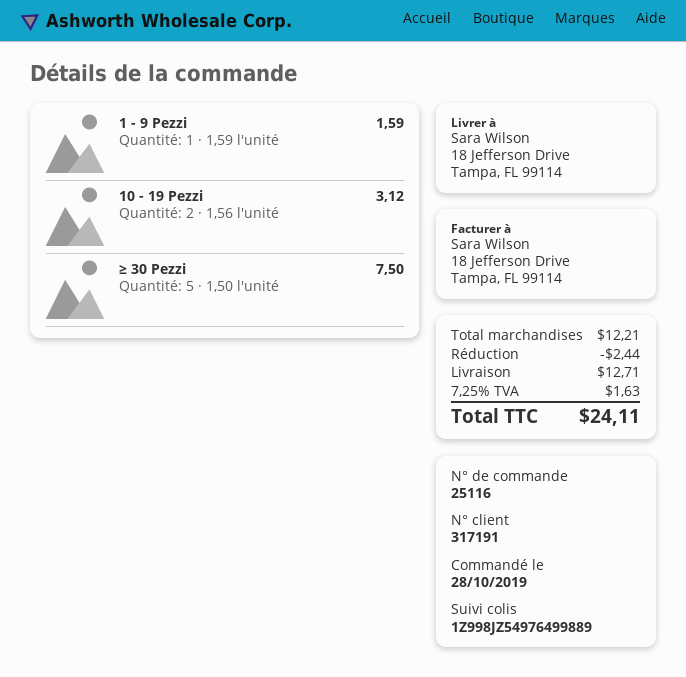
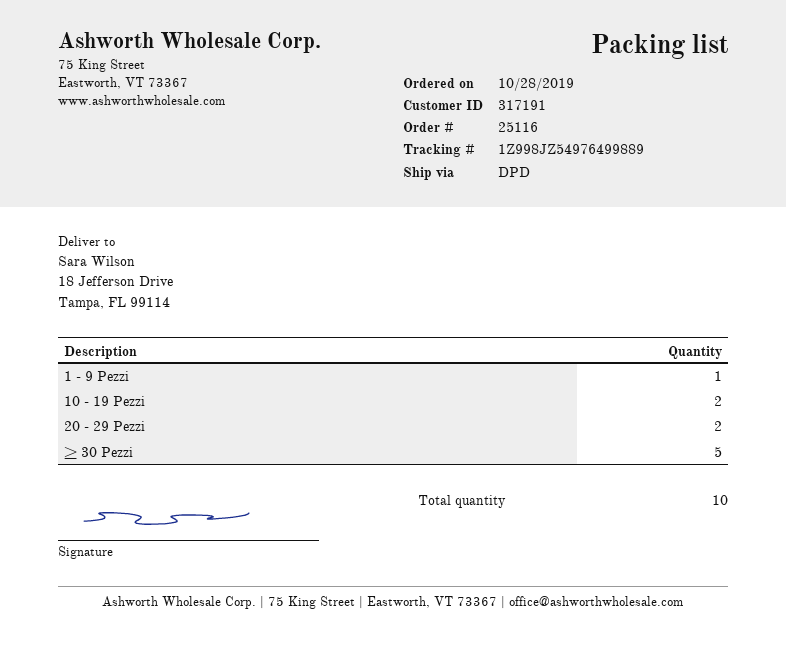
20 - 29 Pezzi: none -> 2

